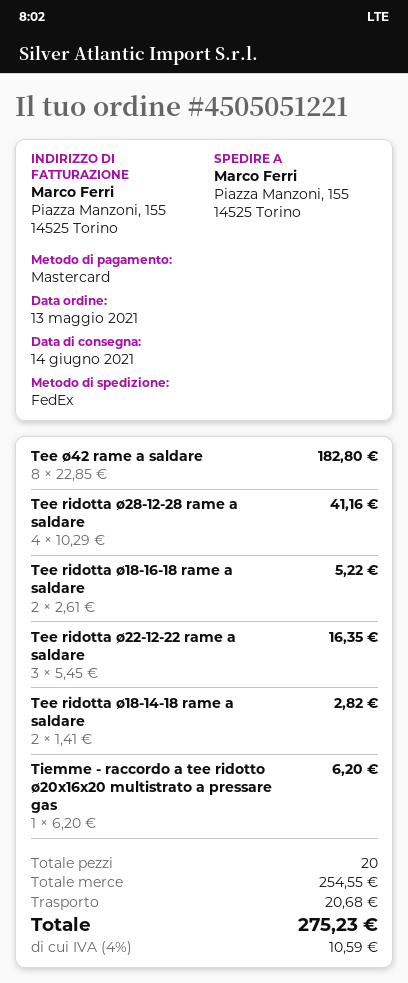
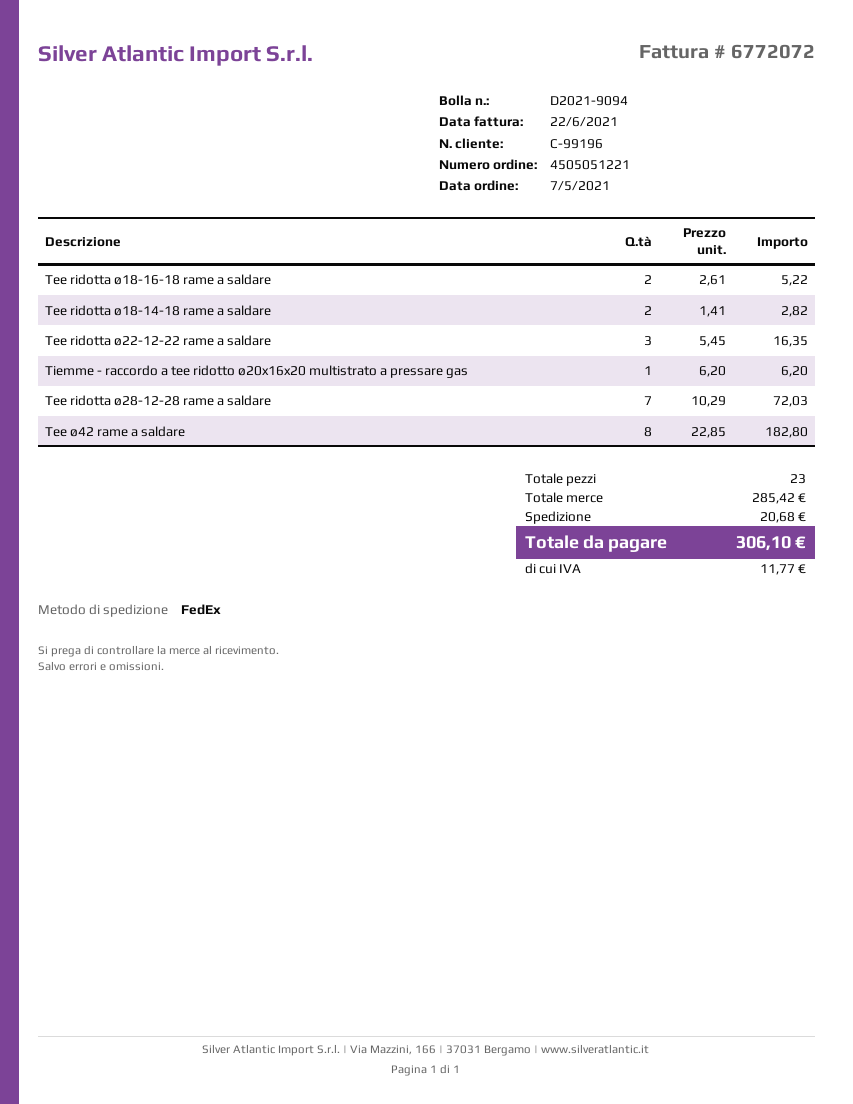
order date: 2021-05-13 -> 2021-05-07
Tee ridotta ø28-12-28 rame a saldare: 4 x 10.29 = 41.16 -> 7 x 10.29 = 72.03
total quantity: 20 -> 23
subtotal: 254.55 -> 285.42
tax: 10.59 -> 11.77
total: 275.23 -> 306.10

